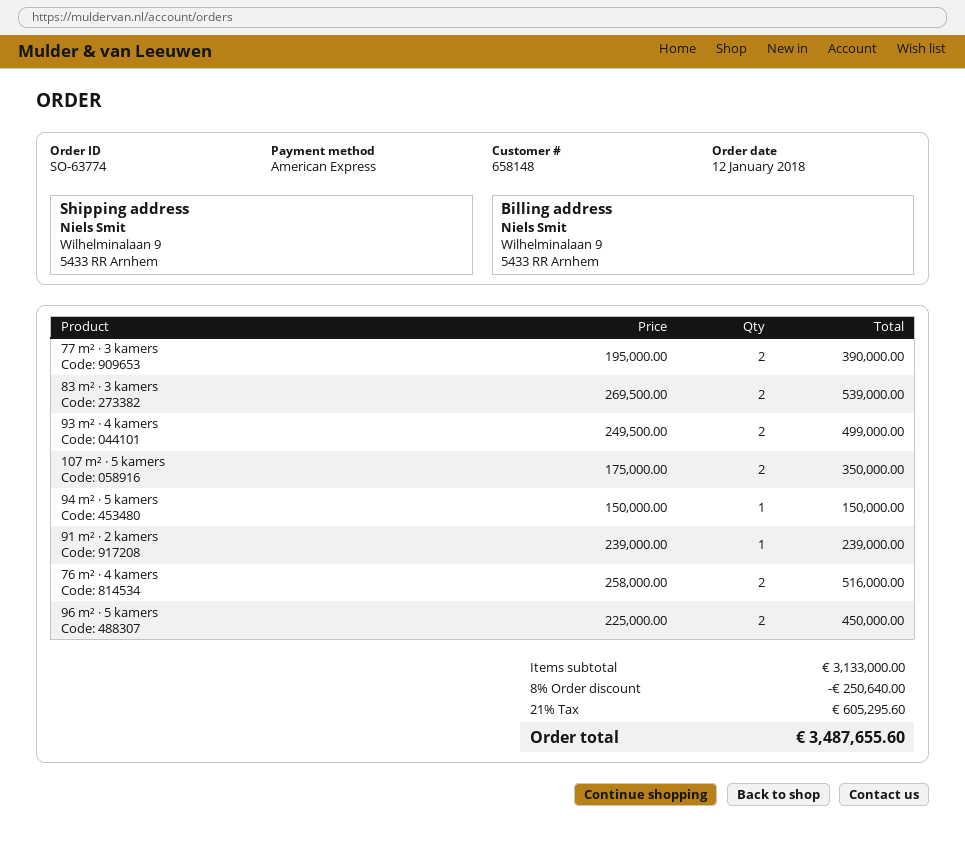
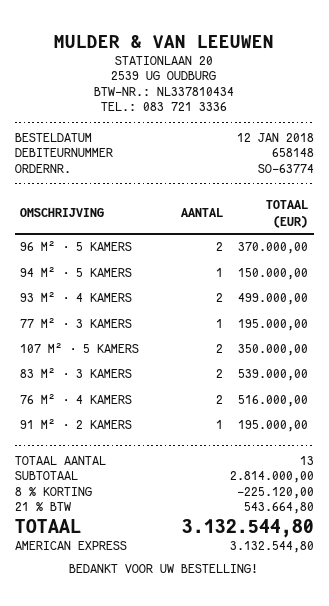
77 m² · 3 kamers: 2 for 390000.00 -> 1 for 195000.00
91 m² · 2 kamers: 1 for 239000.00 -> 1 for 195000.00
96 m² · 5 kamers: 2 for 450000.00 -> 2 for 370000.00
subtotal: 3133000.00 -> 2814000.00
discount: 8% = 250640.00 -> 8% = 225120.00
tax: 21% = 605295.60 -> 21% = 543664.80
total: 3487655.60 -> 3132544.80

